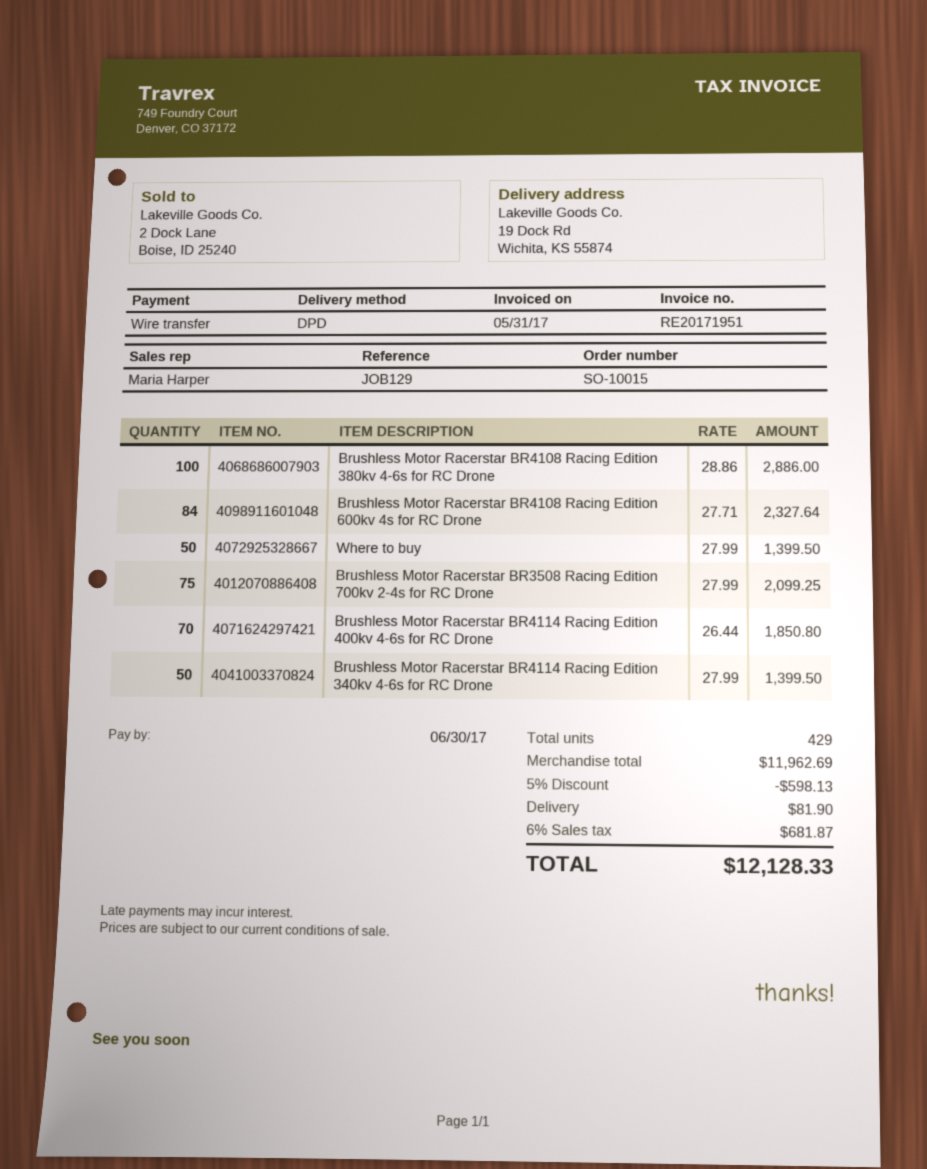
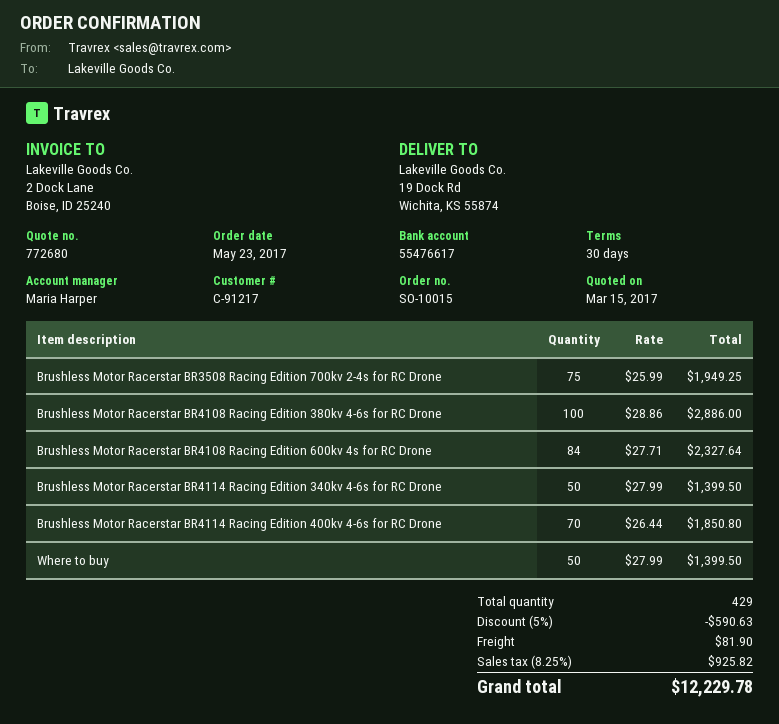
Brushless Motor Racerstar BR3508 Racing Edition 700kv 2-4s for RC Drone: 75 x 27.99 = 2099.25 -> 75 x 25.99 = 1949.25
discount: 5% = 598.13 -> 5% = 590.63
tax: 6% = 681.87 -> 8.25% = 925.82
total: 12128.33 -> 12229.78

